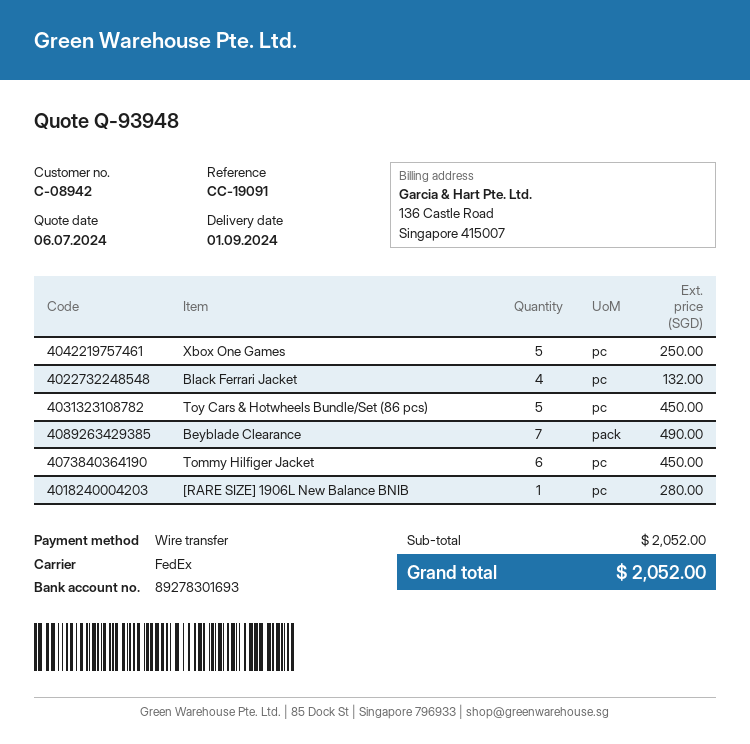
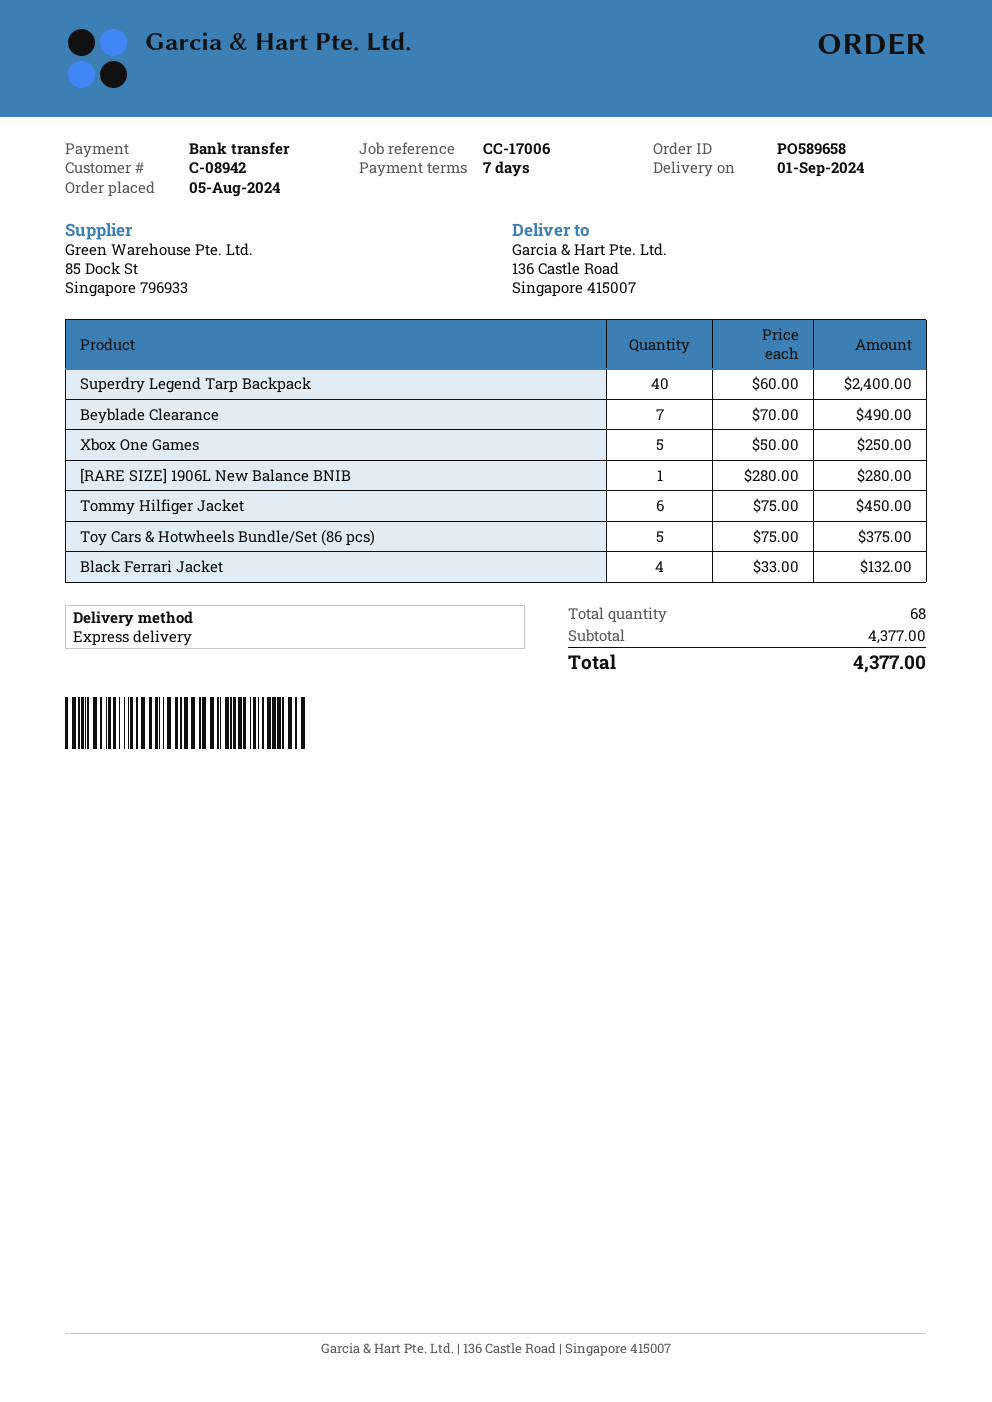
reference: CC-19091 -> CC-17006
shipping method: FedEx -> express
Toy Cars & Hotwheels Bundle/Set (86 pcs): 5 for 450.00 -> 5 for 375.00
Superdry Legend Tarp Backpack: none -> 40 for 2400.00
subtotal: 2052.00 -> 4377.00
total: 2052.00 -> 4377.00

